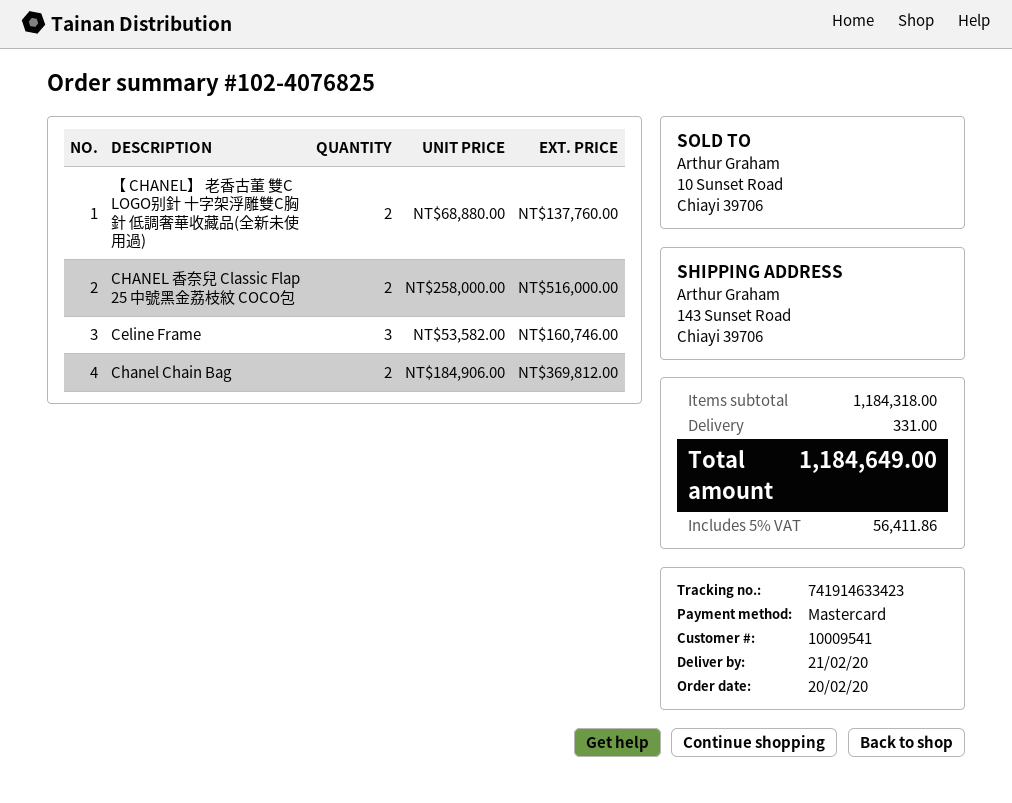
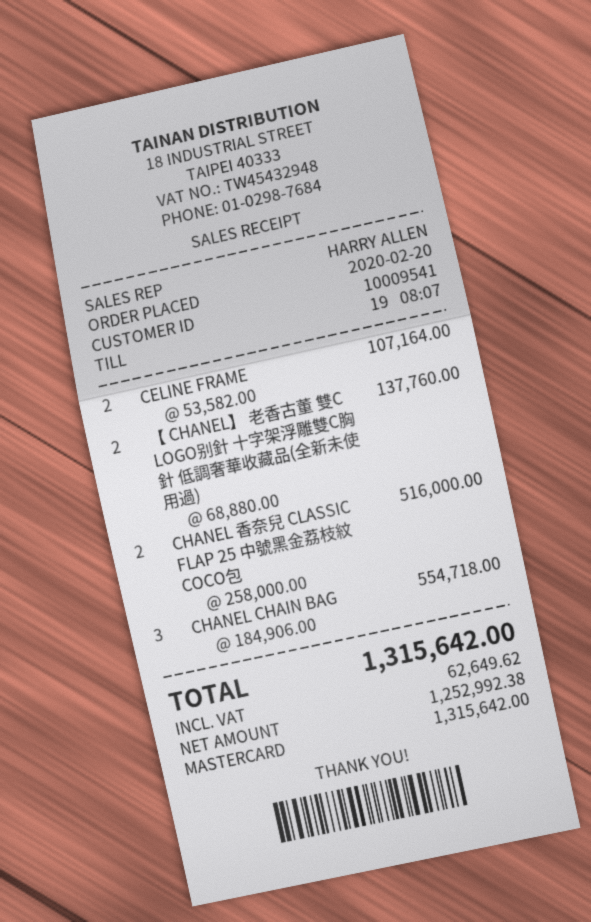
Celine Frame: 3 x 53582.00 = 160746.00 -> 2 x 53582.00 = 107164.00
Chanel Chain Bag: 2 x 184906.00 = 369812.00 -> 3 x 184906.00 = 554718.00
shipping: 331.00 -> none
tax: 56411.86 -> 62649.62
total: 1184649.00 -> 1315642.00

